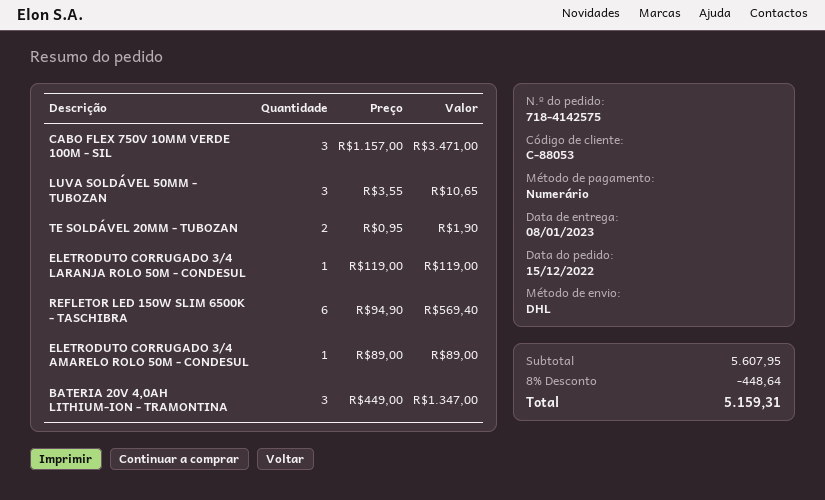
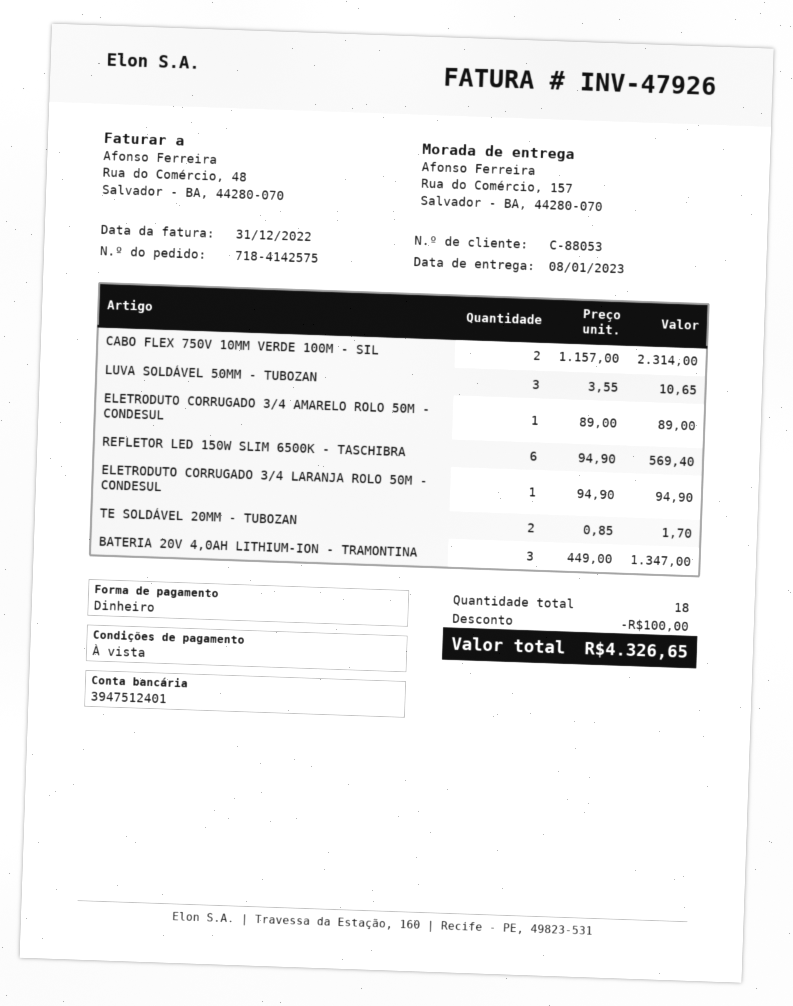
CABO FLEX 750V 10MM VERDE 100M - SIL: 3 x 1157.00 = 3471.00 -> 2 x 1157.00 = 2314.00
TE SOLDÁVEL 20MM - TUBOZAN: 2 x 0.95 = 1.90 -> 2 x 0.85 = 1.70
ELETRODUTO CORRUGADO 3/4 LARANJA ROLO 50M - CONDESUL: 1 x 119.00 = 119.00 -> 1 x 94.90 = 94.90
discount: 448.64 -> 100.00
total: 5159.31 -> 4326.65

